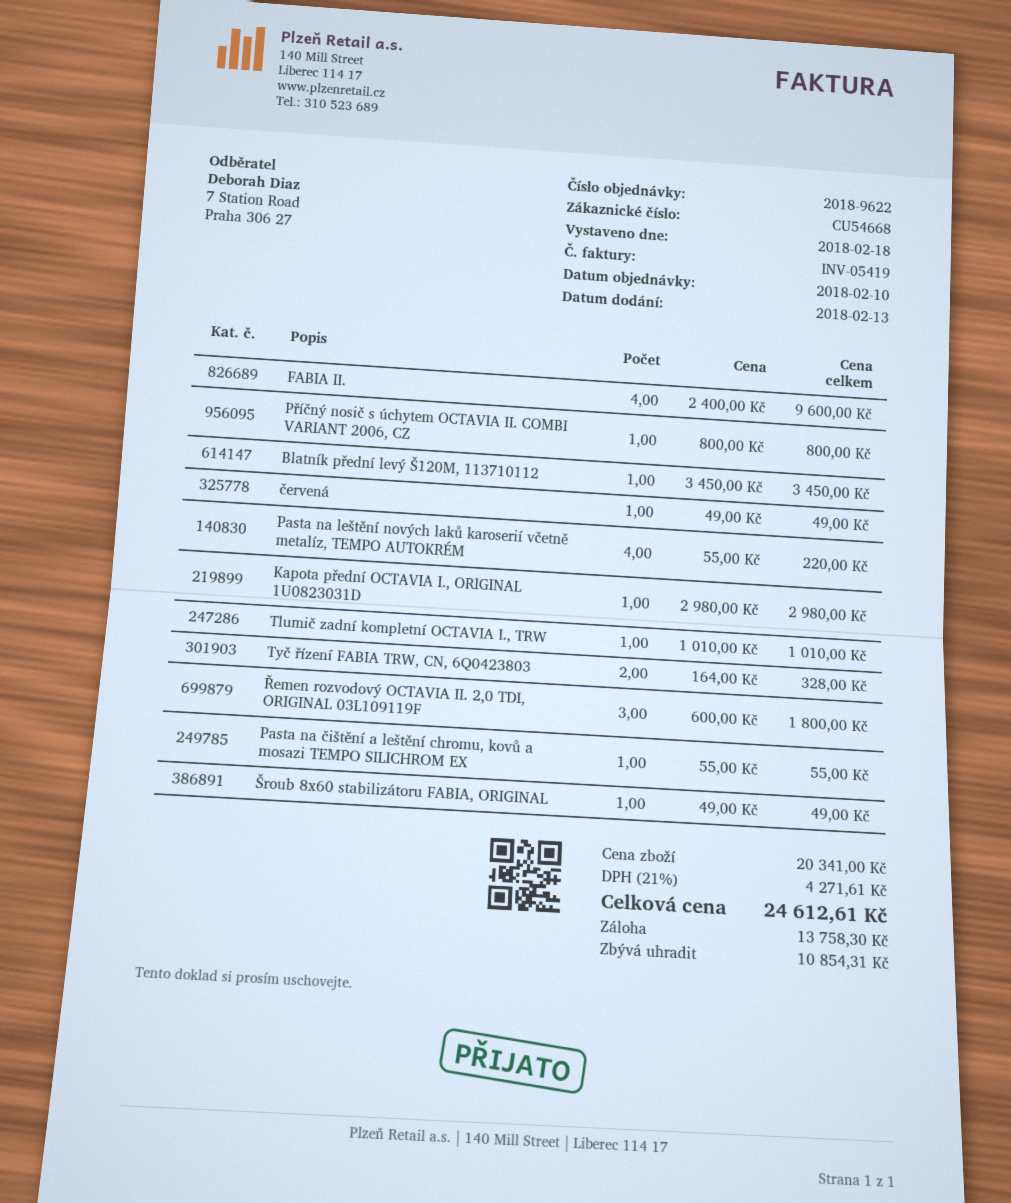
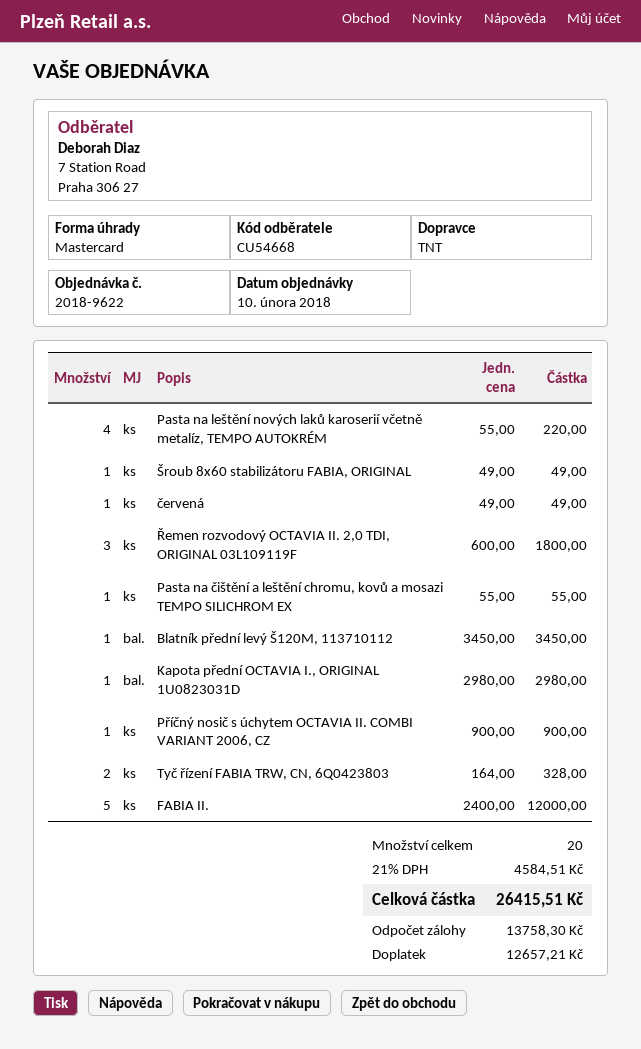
FABIA II.: 4 x 2400.00 = 9600.00 -> 5 x 2400.00 = 12000.00
Příčný nosič s úchytem OCTAVIA II. COMBI VARIANT 2006, CZ: 1 x 800.00 = 800.00 -> 1 x 900.00 = 900.00
Tlumič zadní kompletní OCTAVIA I., TRW: 1 x 1010.00 = 1010.00 -> none
tax: 21% = 4271.61 -> 21% = 4584.51
total: 24612.61 -> 26415.51
balance: 10854.31 -> 12657.21

